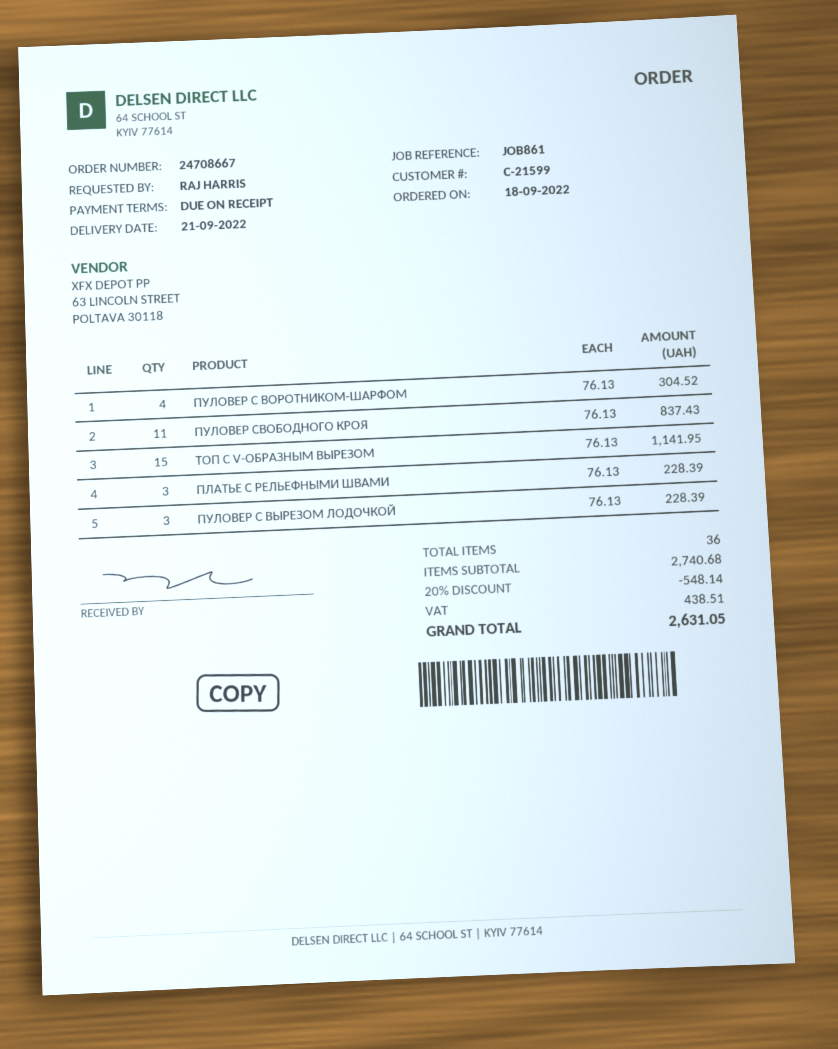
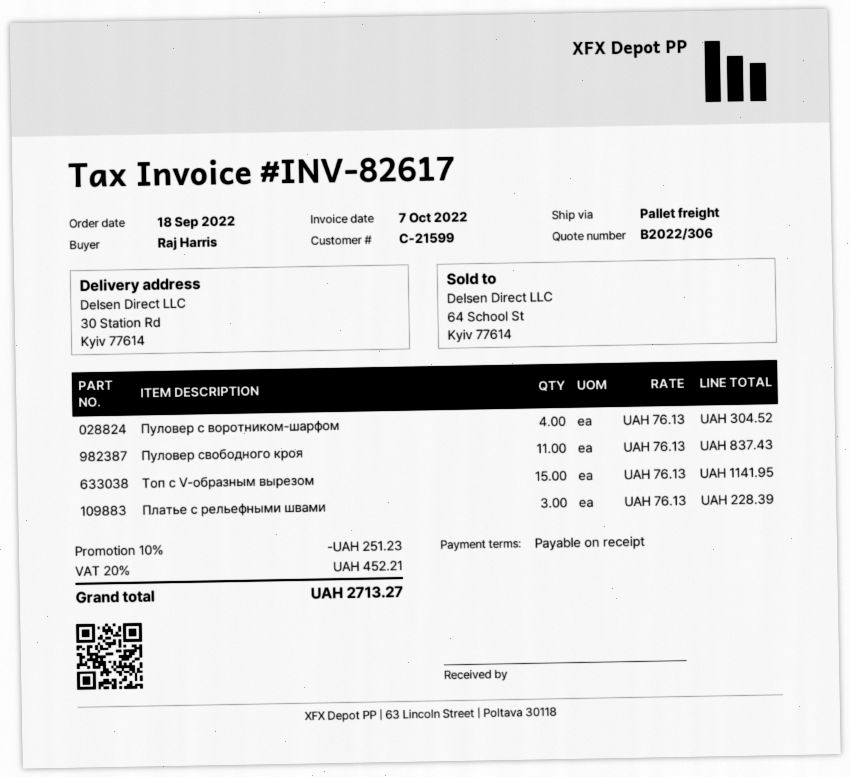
ПУЛОВЕР С ВЫРЕЗОМ ЛОДОЧКОЙ: 3 x 76.13 = 228.39 -> none
discount: 20% = 548.14 -> 10% = 251.23
tax: 438.51 -> 452.21
total: 2631.05 -> 2713.27

